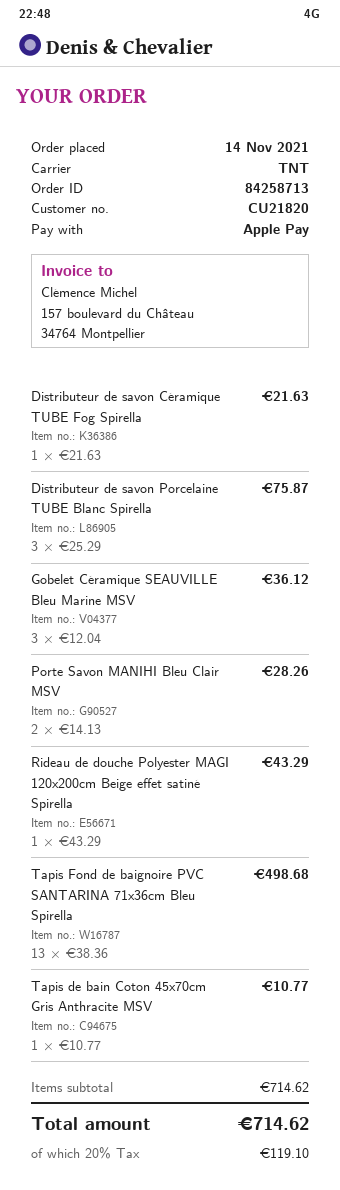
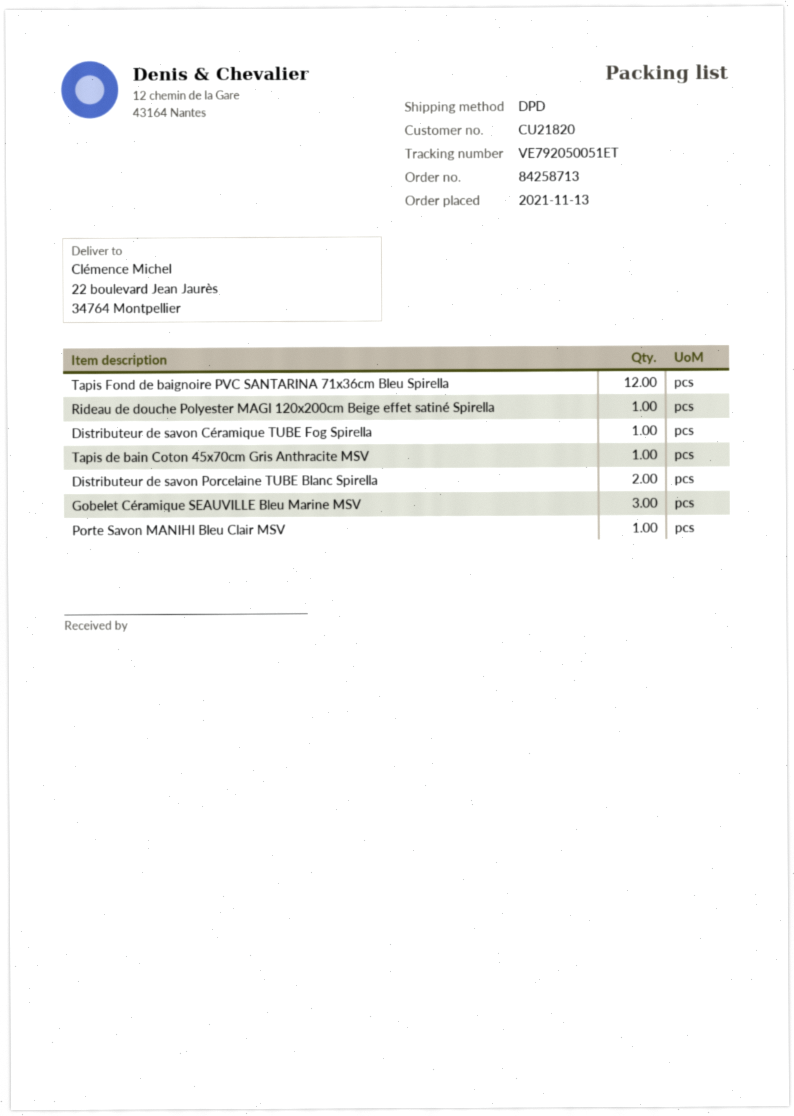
order date: 2021-11-14 -> 2021-11-13
shipping method: TNT -> DPD
Distributeur de savon Porcelaine TUBE Blanc Spirella: 3 -> 2
Porte Savon MANIHI Bleu Clair MSV: 2 -> 1
Tapis Fond de baignoire PVC SANTARINA 71x36cm Bleu Spirella: 13 -> 12

